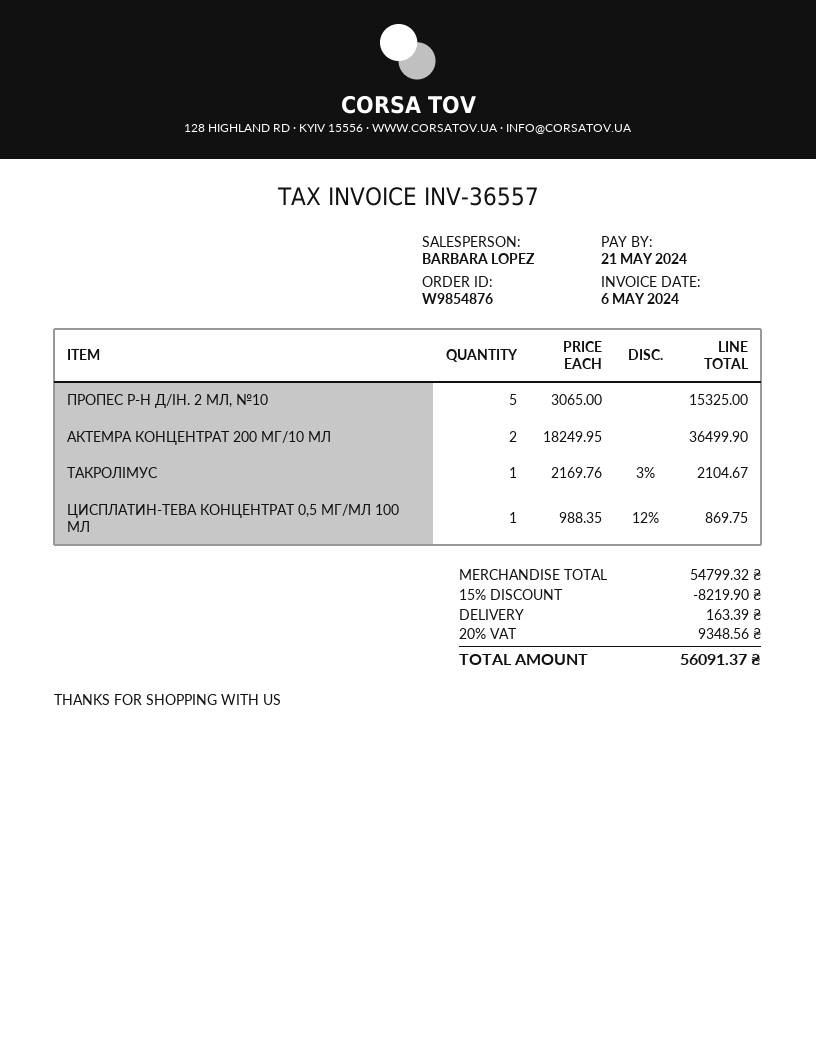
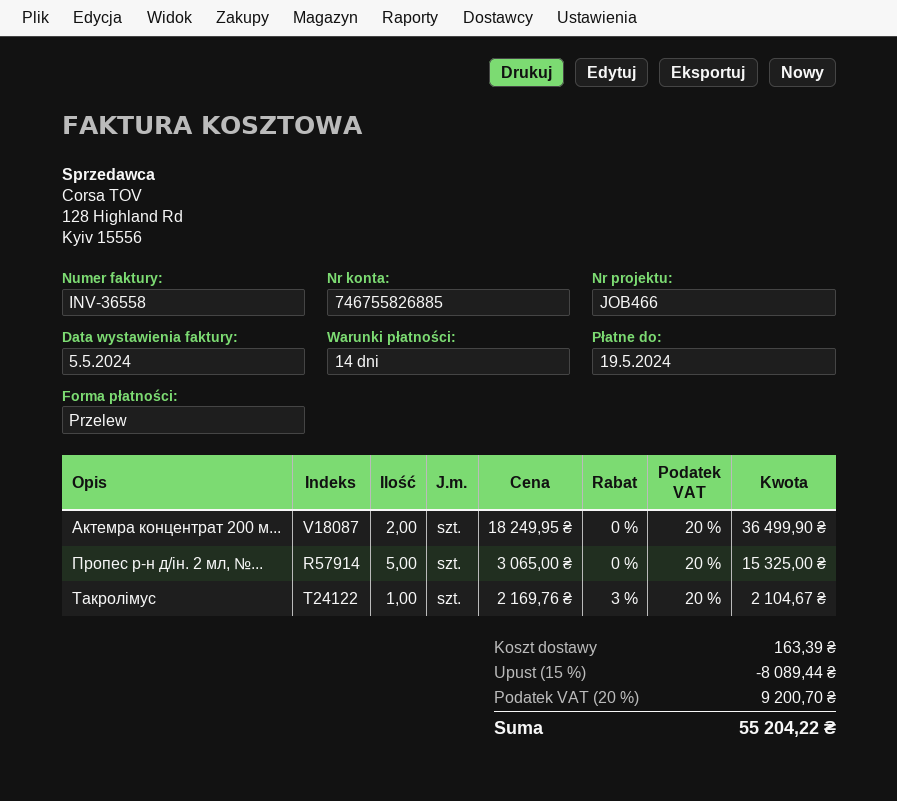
invoice number: INV-36557 -> INV-36558
invoice date: 2024-05-06 -> 2024-05-05
due date: 2024-05-21 -> 2024-05-19
ЦИСПЛАТИН-ТЕВА КОНЦЕНТРАТ 0,5 МГ/МЛ 100 МЛ: 1 x 988.35 - 12% = 869.75 -> none
discount: 15% = 8219.90 -> 15% = 8089.44
tax: 20% = 9348.56 -> 20% = 9200.70
total: 56091.37 -> 55204.22

